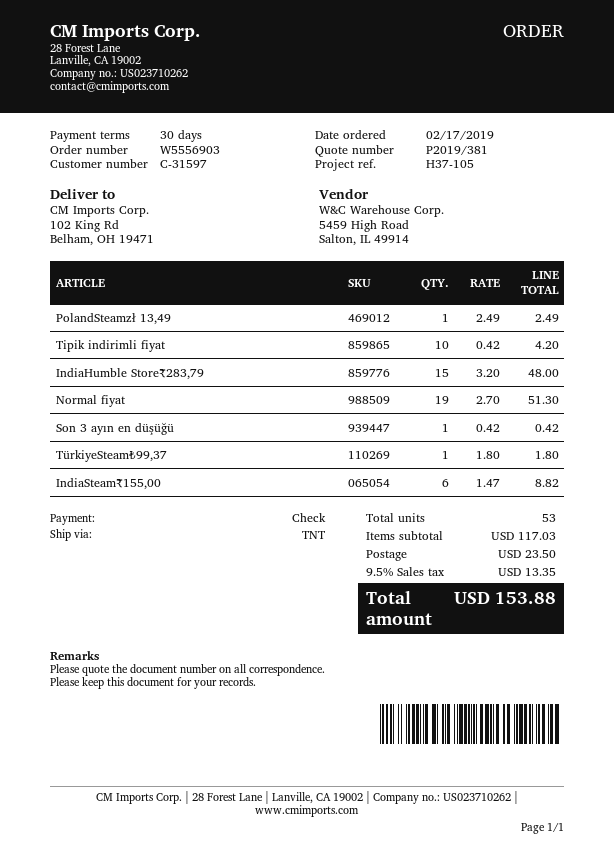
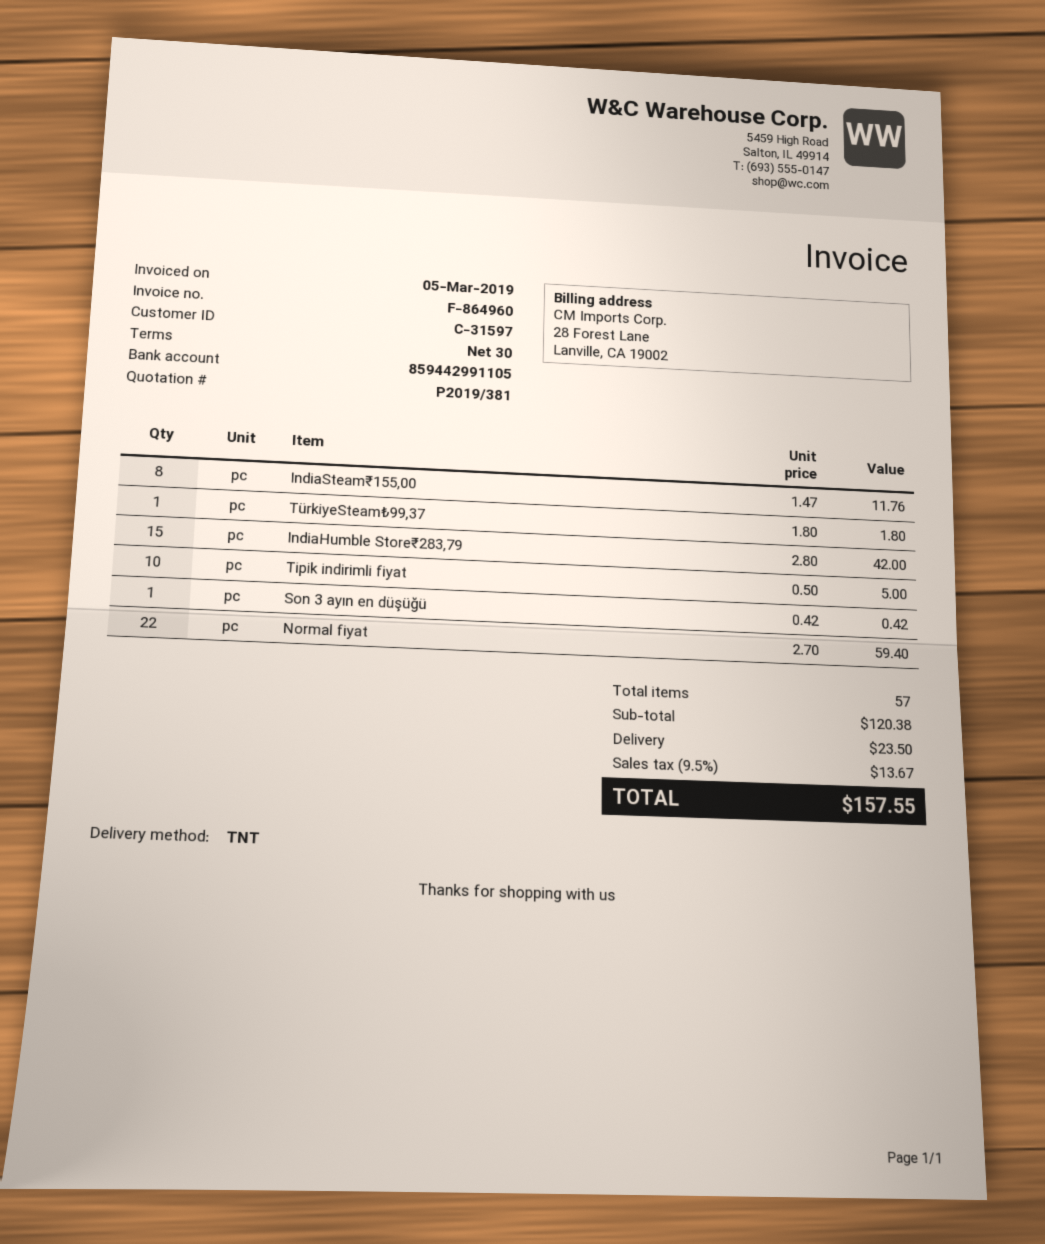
PolandSteamzł 13,49: 1 x 2.49 = 2.49 -> none
Tipik indirimli fiyat: 10 x 0.42 = 4.20 -> 10 x 0.50 = 5.00
IndiaHumble Store₹283,79: 15 x 3.20 = 48.00 -> 15 x 2.80 = 42.00
Normal fiyat: 19 x 2.70 = 51.30 -> 22 x 2.70 = 59.40
IndiaSteam₹155,00: 6 x 1.47 = 8.82 -> 8 x 1.47 = 11.76
total quantity: 53 -> 57
subtotal: 117.03 -> 120.38
tax: 9.5% = 13.35 -> 9.5% = 13.67
total: 153.88 -> 157.55

